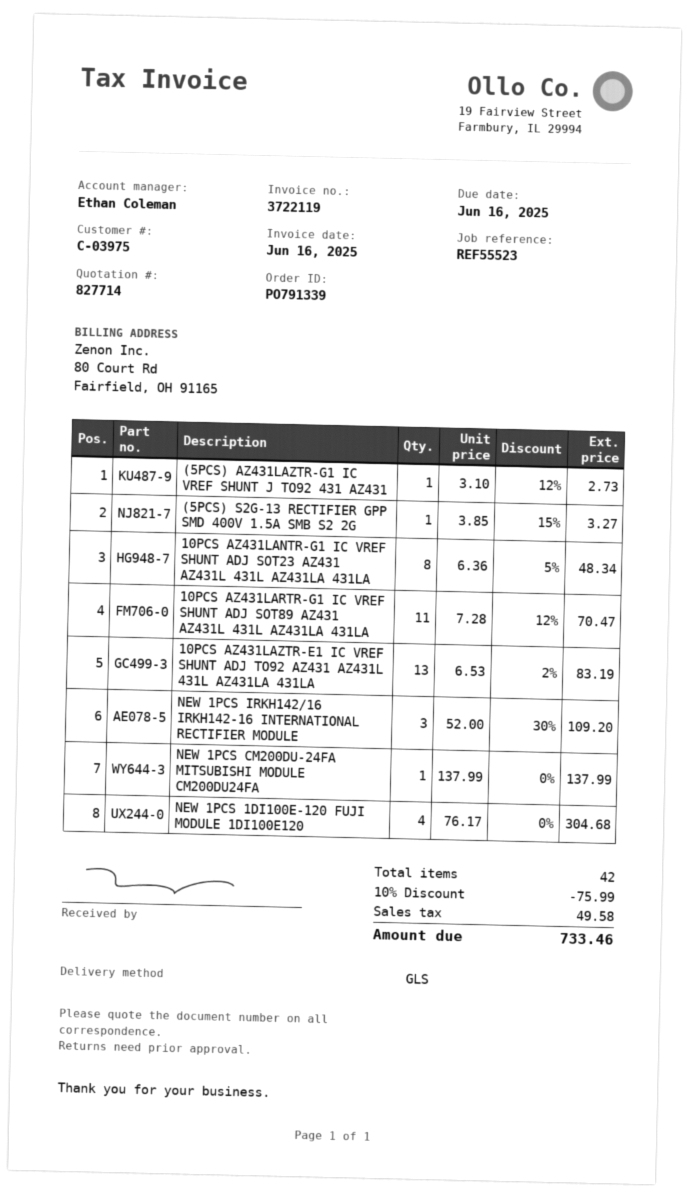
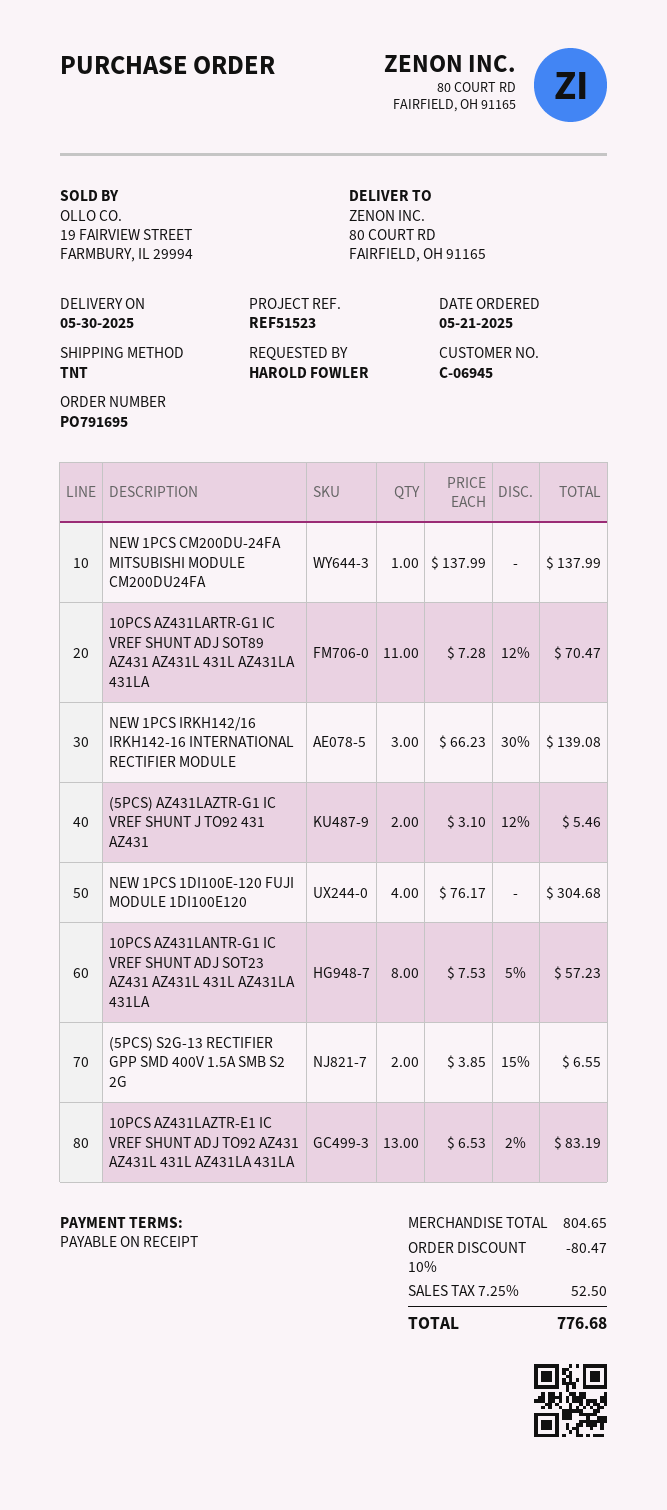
order number: PO791339 -> PO791695
customer number: C-03975 -> C-06945
reference: REF55523 -> REF51523
shipping method: GLS -> TNT
(5PCS) AZ431LAZTR-G1 IC VREF SHUNT J TO92 431 AZ431: 1 x 3.10 - 12% = 2.73 -> 2 x 3.10 - 12% = 5.46
(5PCS) S2G-13 RECTIFIER GPP SMD 400V 1.5A SMB S2 2G: 1 x 3.85 - 15% = 3.27 -> 2 x 3.85 - 15% = 6.55
10PCS AZ431LANTR-G1 IC VREF SHUNT ADJ SOT23 AZ431 AZ431L 431L AZ431LA 431LA: 8 x 6.36 - 5% = 48.34 -> 8 x 7.53 - 5% = 57.23
NEW 1PCS IRKH142/16 IRKH142-16 INTERNATIONAL RECTIFIER MODULE: 3 x 52.00 - 30% = 109.20 -> 3 x 66.23 - 30% = 139.08
discount: 10% = 75.99 -> 10% = 80.47
tax: 49.58 -> 52.50
total: 733.46 -> 776.68

